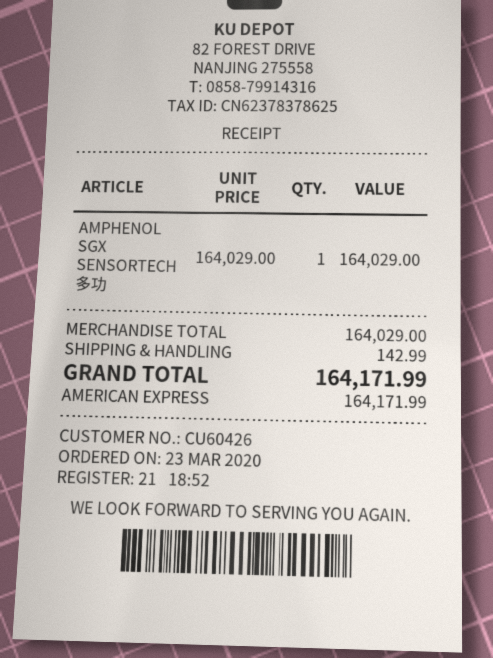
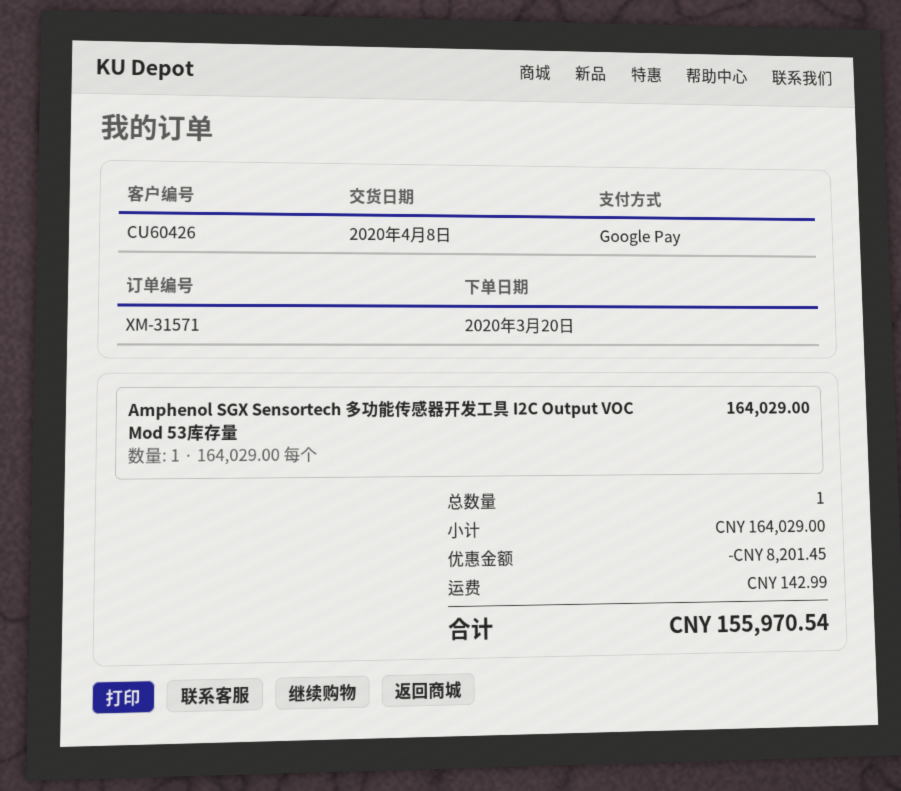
order date: 2020-03-23 -> 2020-03-20
payment method: American Express -> Google Pay
discount: none -> 8201.45
total: 164171.99 -> 155970.54

